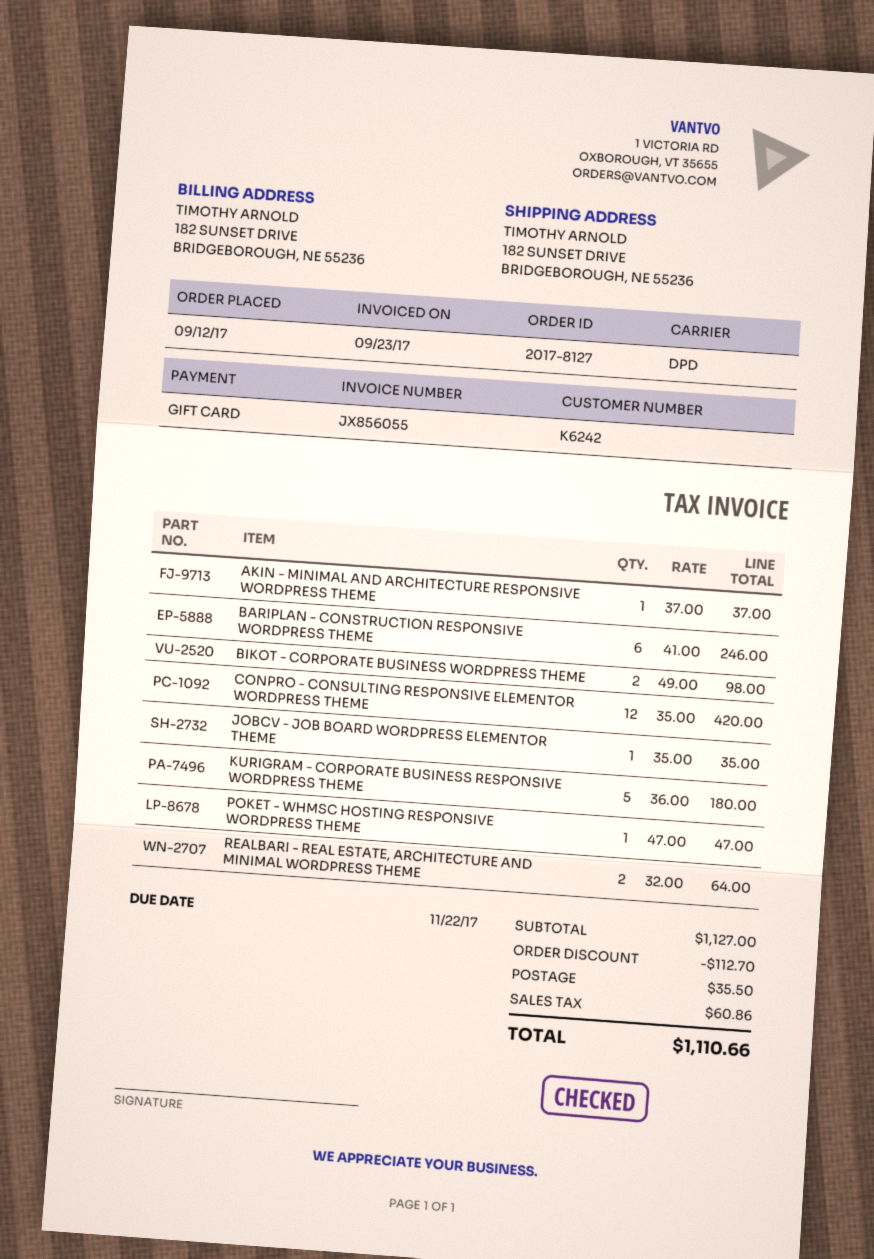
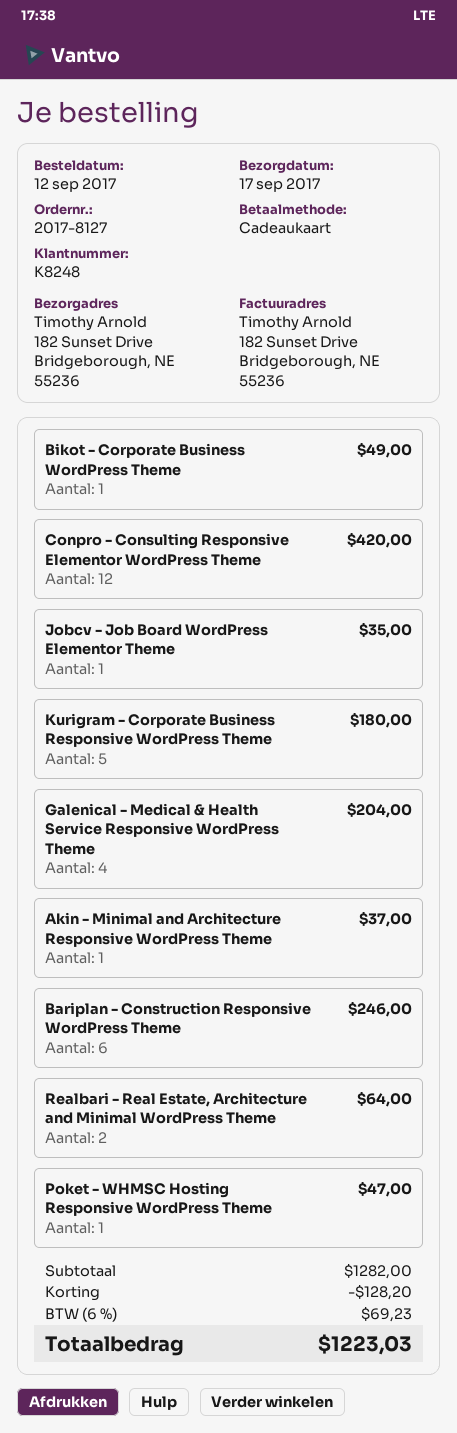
customer number: K6242 -> K8248
BIKOT - CORPORATE BUSINESS WORDPRESS THEME: 2 for 98.00 -> 1 for 49.00
Galenical - Medical & Health Service Responsive WordPress Theme: none -> 4 for 204.00
subtotal: 1127.00 -> 1282.00
discount: 112.70 -> 128.20
shipping: 35.50 -> none
tax: 60.86 -> 69.23
total: 1110.66 -> 1223.03

